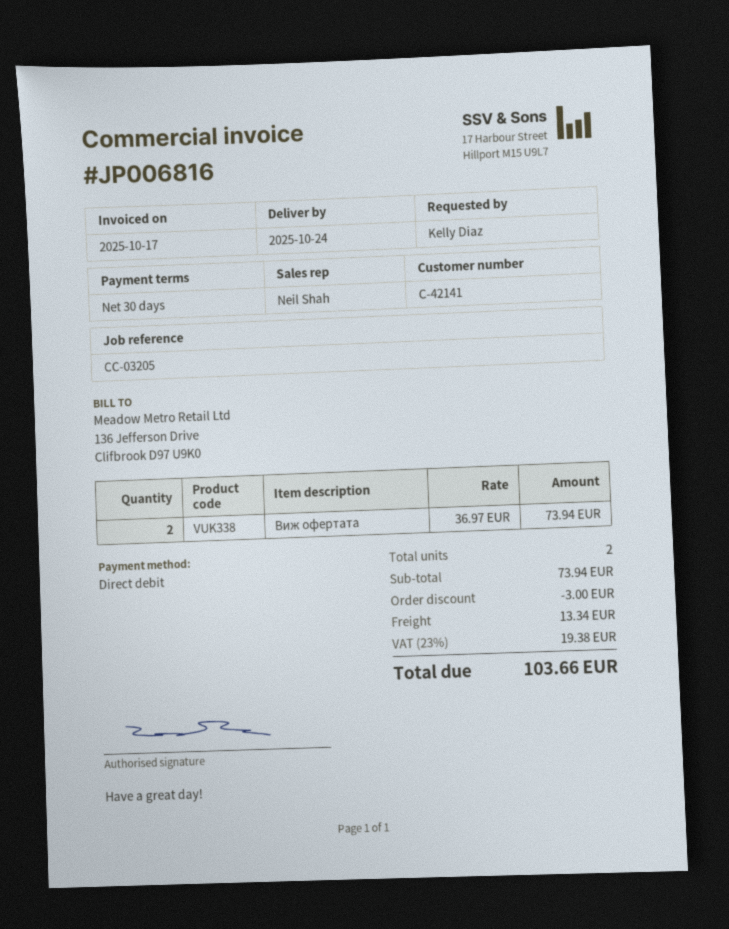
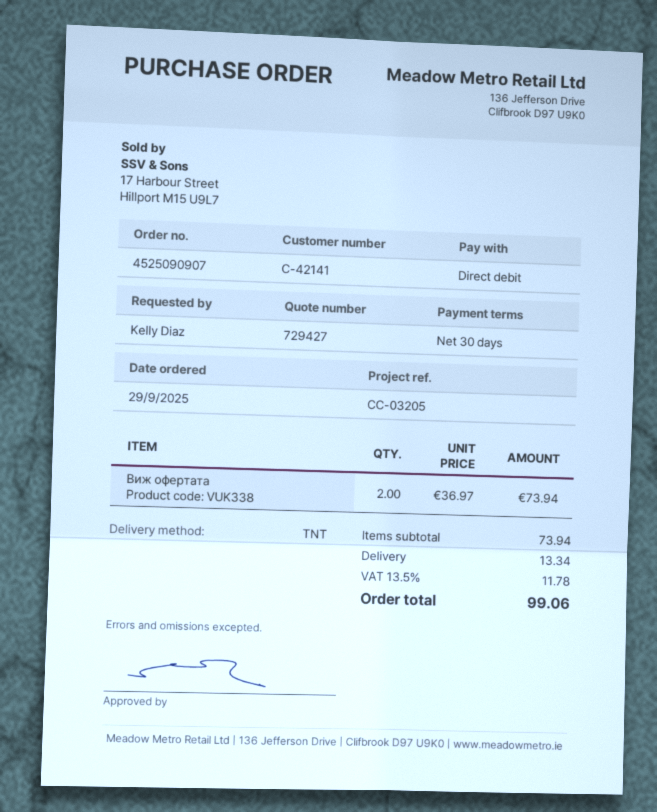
discount: 3.00 -> none
tax: 23% = 19.38 -> 13.5% = 11.78
total: 103.66 -> 99.06

